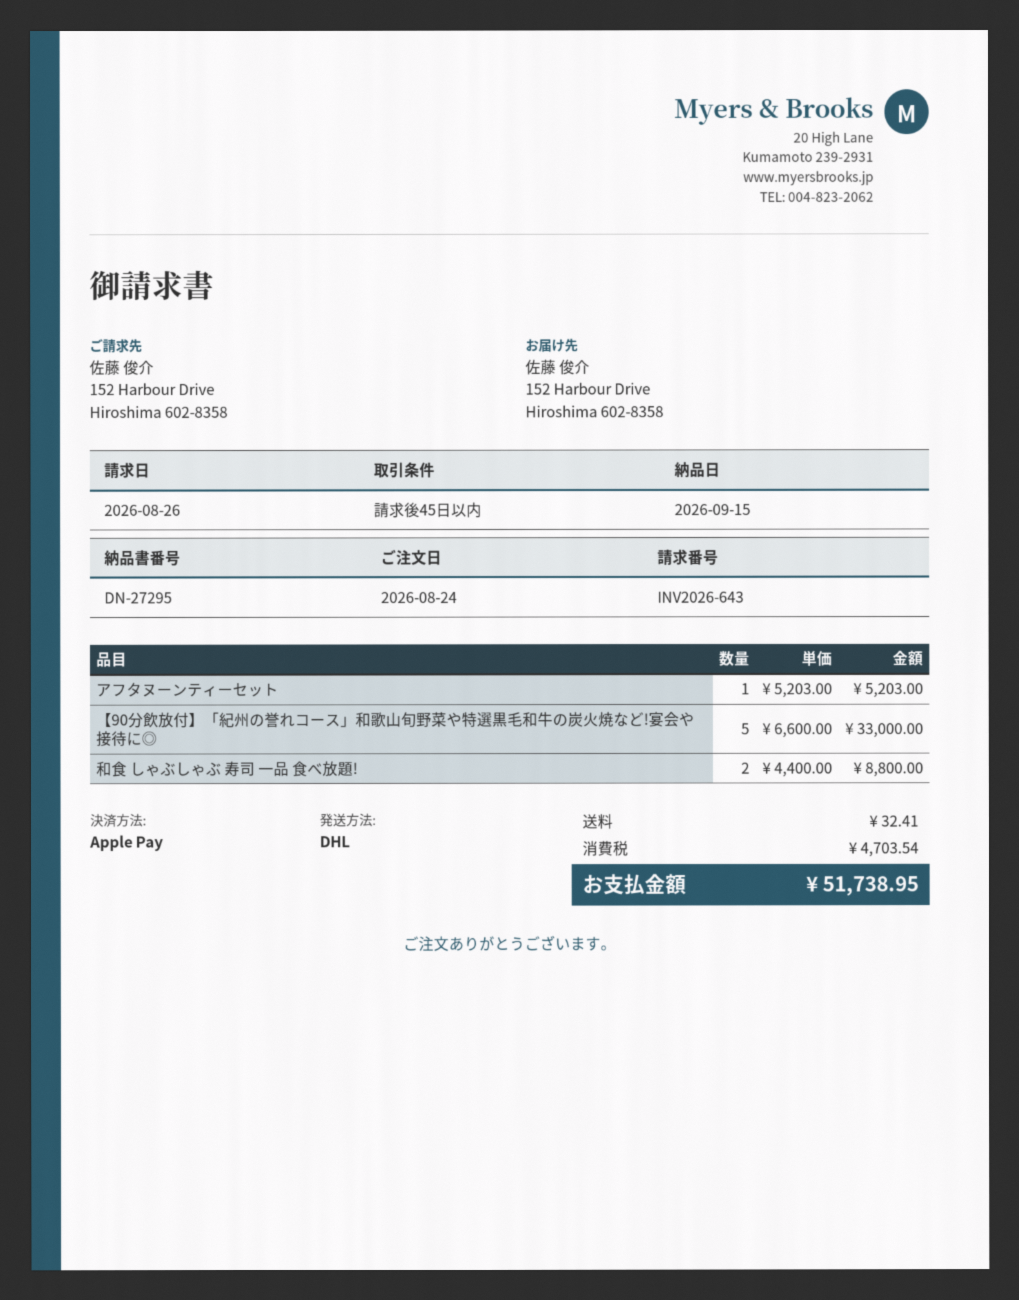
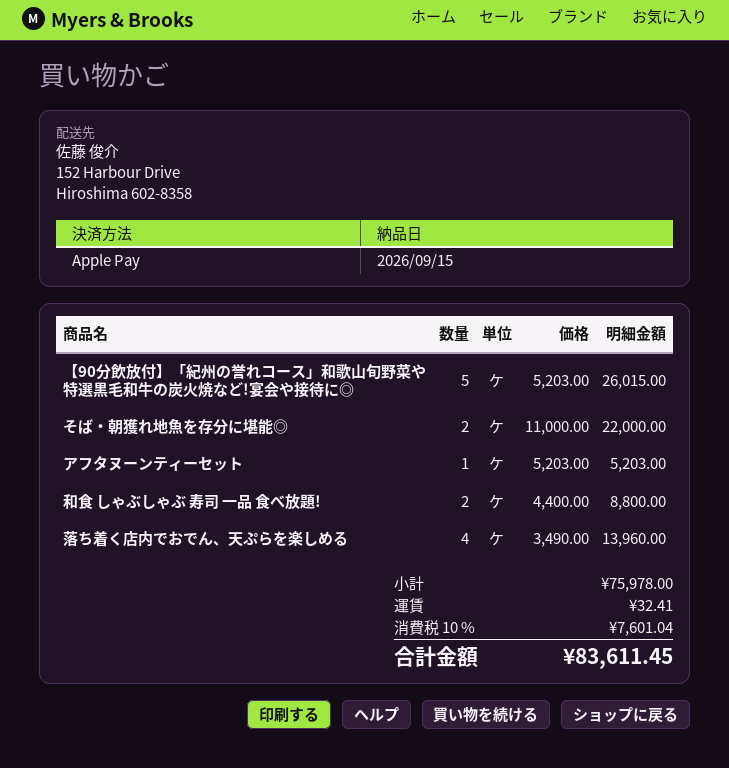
【90分飲放付】「紀州の誉れコース」和歌山旬野菜や特選黒毛和牛の炭火焼など!宴会や接待に◎: 5 x 6600.00 = 33000.00 -> 5 x 5203.00 = 26015.00
そば・朝獲れ地魚を存分に堪能◎: none -> 2 x 11000.00 = 22000.00
落ち着く店内でおでん、天ぷらを楽しめる: none -> 4 x 3490.00 = 13960.00
tax: 4703.54 -> 7601.04
total: 51738.95 -> 83611.45

